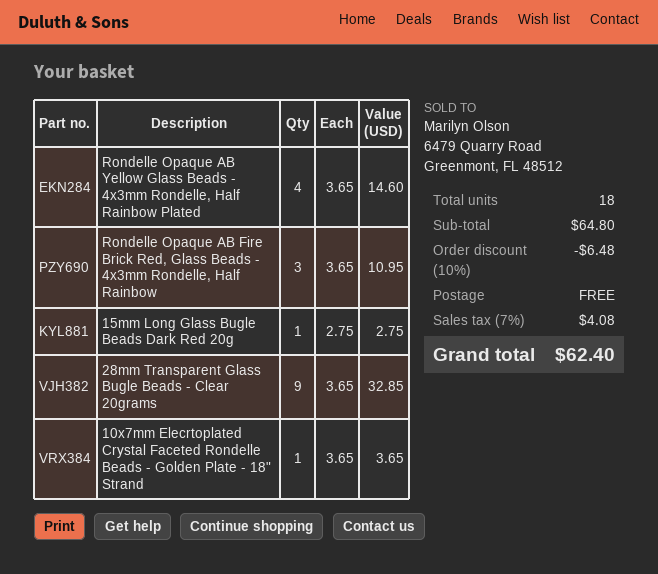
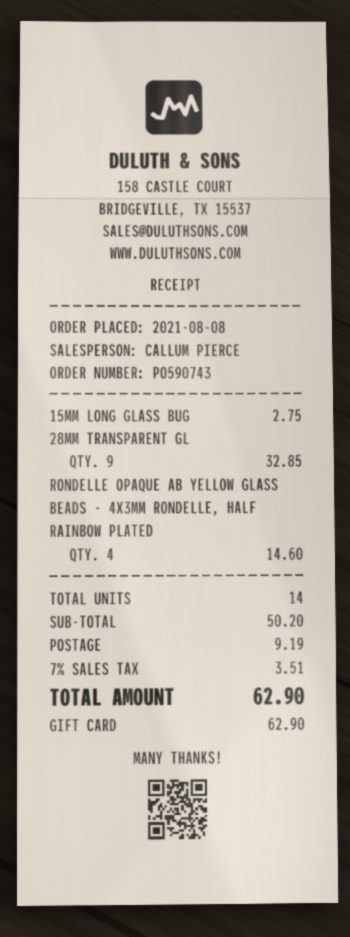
Rondelle Opaque AB Fire Brick Red, Glass Beads - 4x3mm Rondelle, Half Rainbow: 3 for 10.95 -> none
10x7mm Elecrtoplated Crystal Faceted Rondelle Beads - Golden Plate - 18" Strand: 1 for 3.65 -> none
total quantity: 18 -> 14
subtotal: 64.80 -> 50.20
discount: 10% = 6.48 -> none
shipping: 0.00 -> 9.19
tax: 7% = 4.08 -> 7% = 3.51
total: 62.40 -> 62.90

